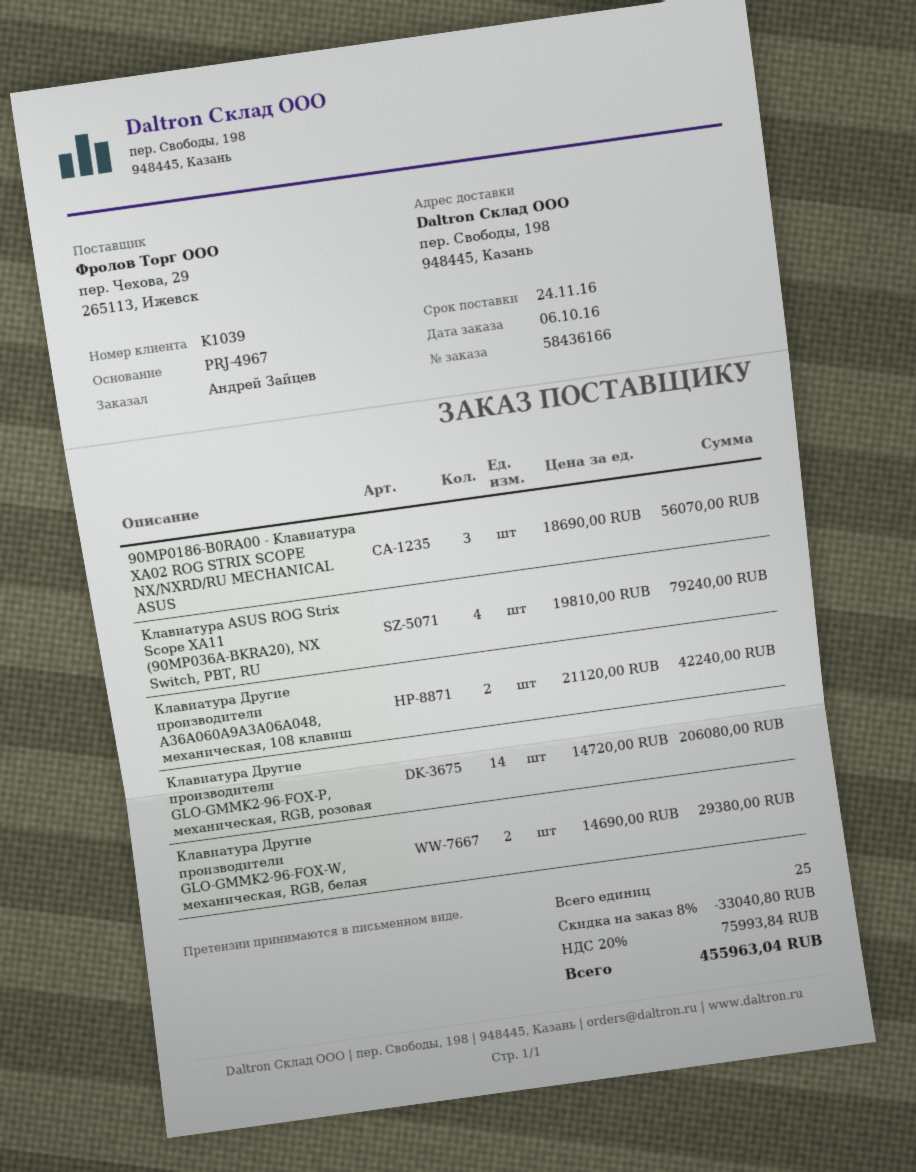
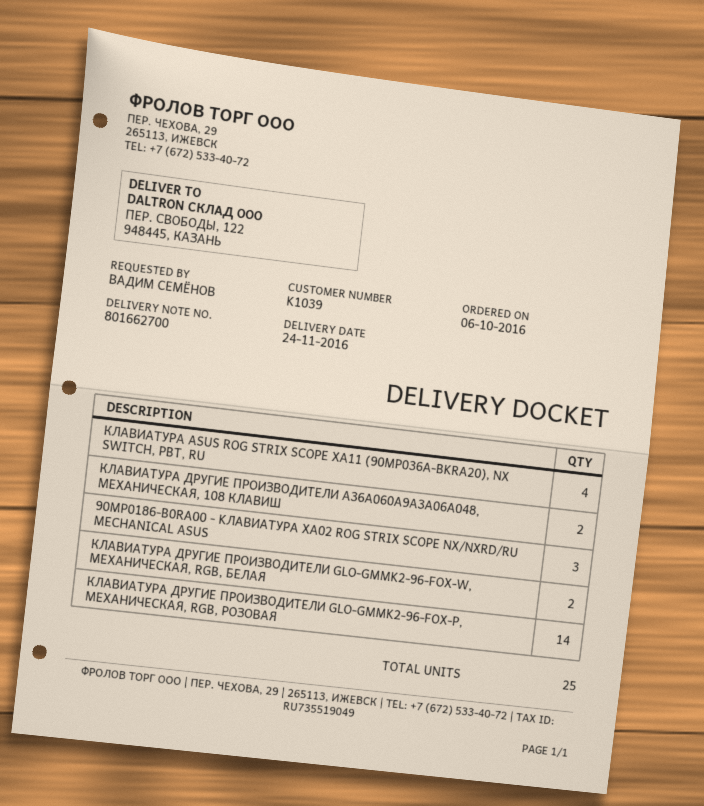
ordered by: Андрей Зайцев -> ВАДИМ СЕМЁНОВ
ship to: пер. Свободы, 198, 948445, Казань -> ПЕР. СВОБОДЫ, 122, 948445, КАЗАНЬ

